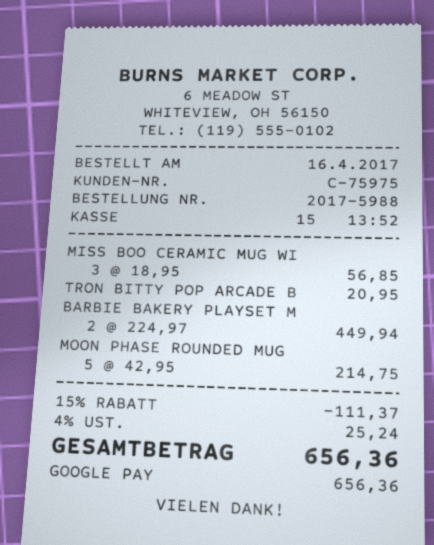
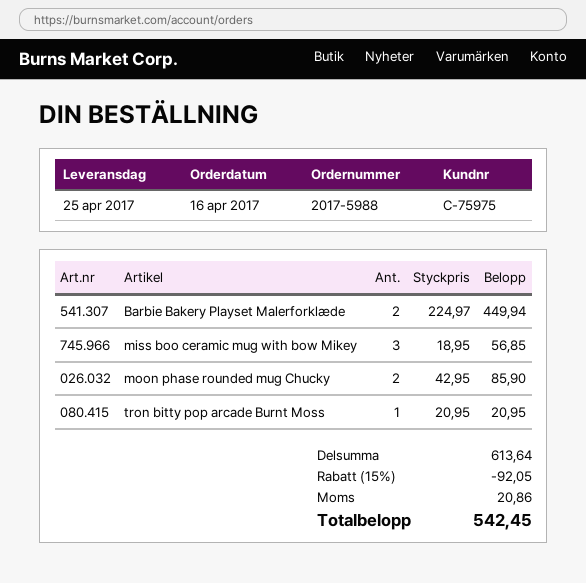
MOON PHASE ROUNDED MUG: 5 x 42.95 = 214.75 -> 2 x 42.95 = 85.90
discount: 15% = 111.37 -> 15% = 92.05
tax: 25.24 -> 20.86
total: 656.36 -> 542.45

